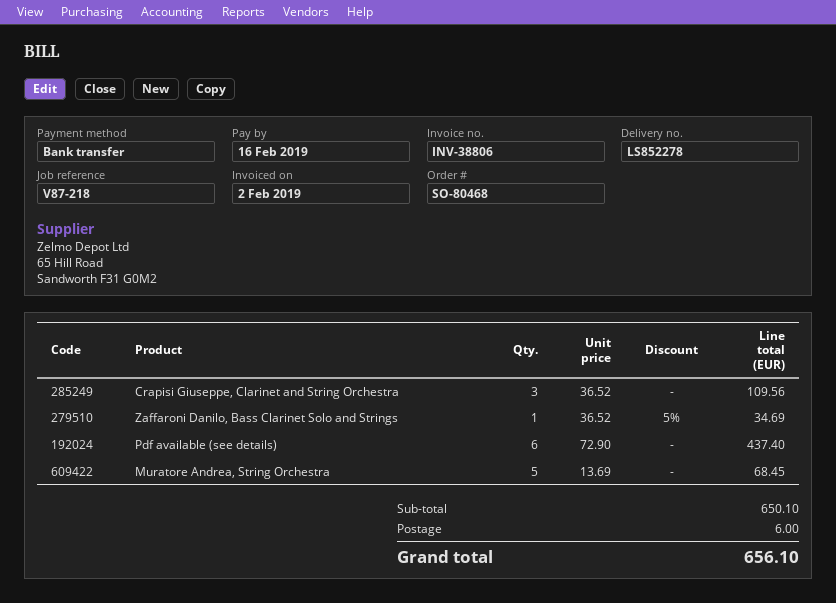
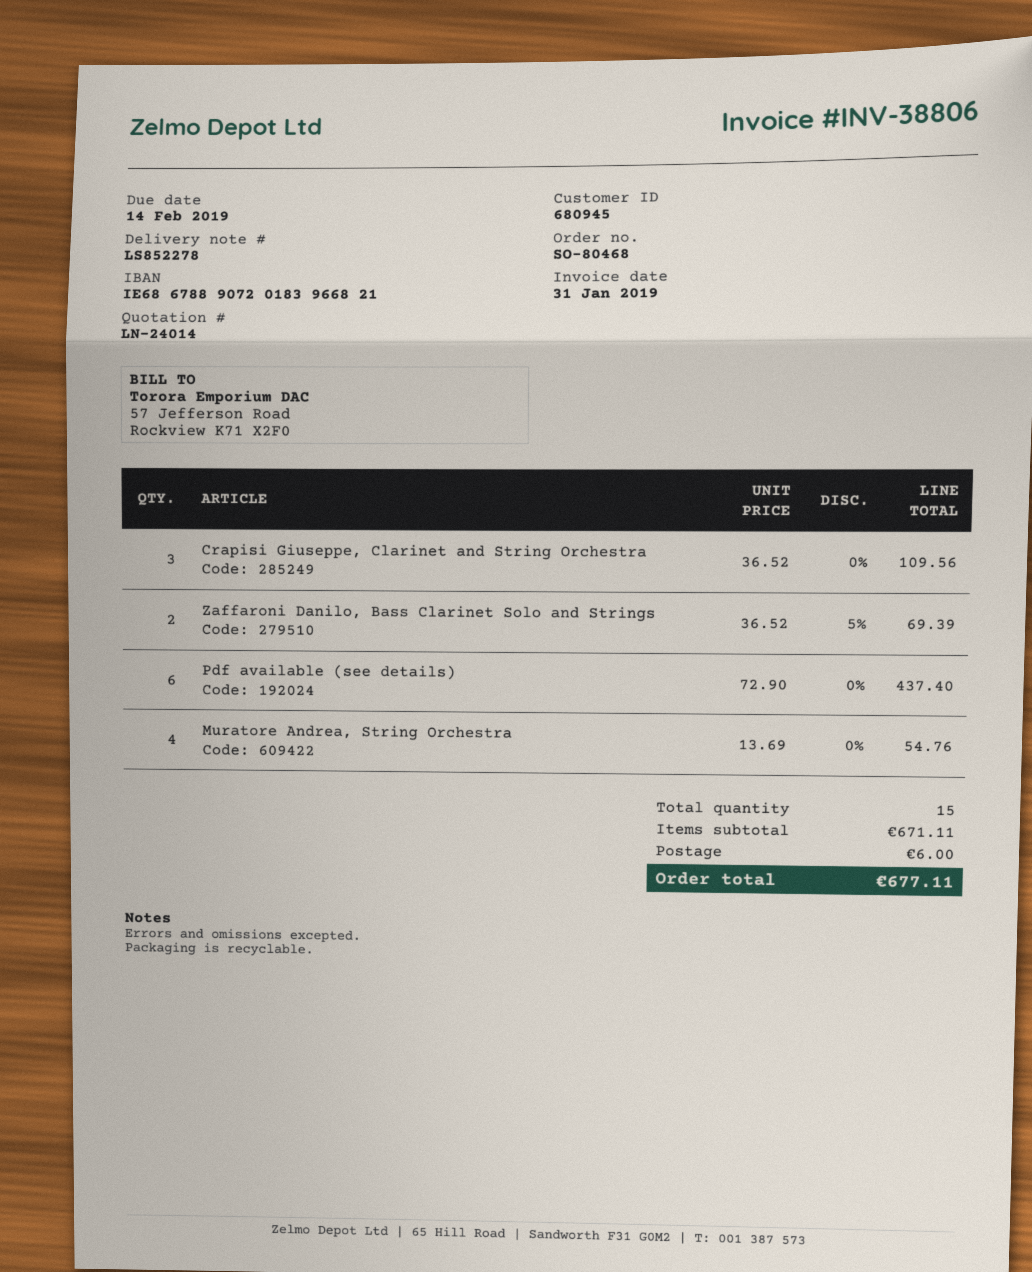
invoice date: 2019-02-02 -> 2019-01-31
due date: 2019-02-16 -> 2019-02-14
Zaffaroni Danilo, Bass Clarinet Solo and Strings: 1 x 36.52 - 5% = 34.69 -> 2 x 36.52 - 5% = 69.39
Muratore Andrea, String Orchestra: 5 x 13.69 = 68.45 -> 4 x 13.69 = 54.76
subtotal: 650.10 -> 671.11
total: 656.10 -> 677.11

